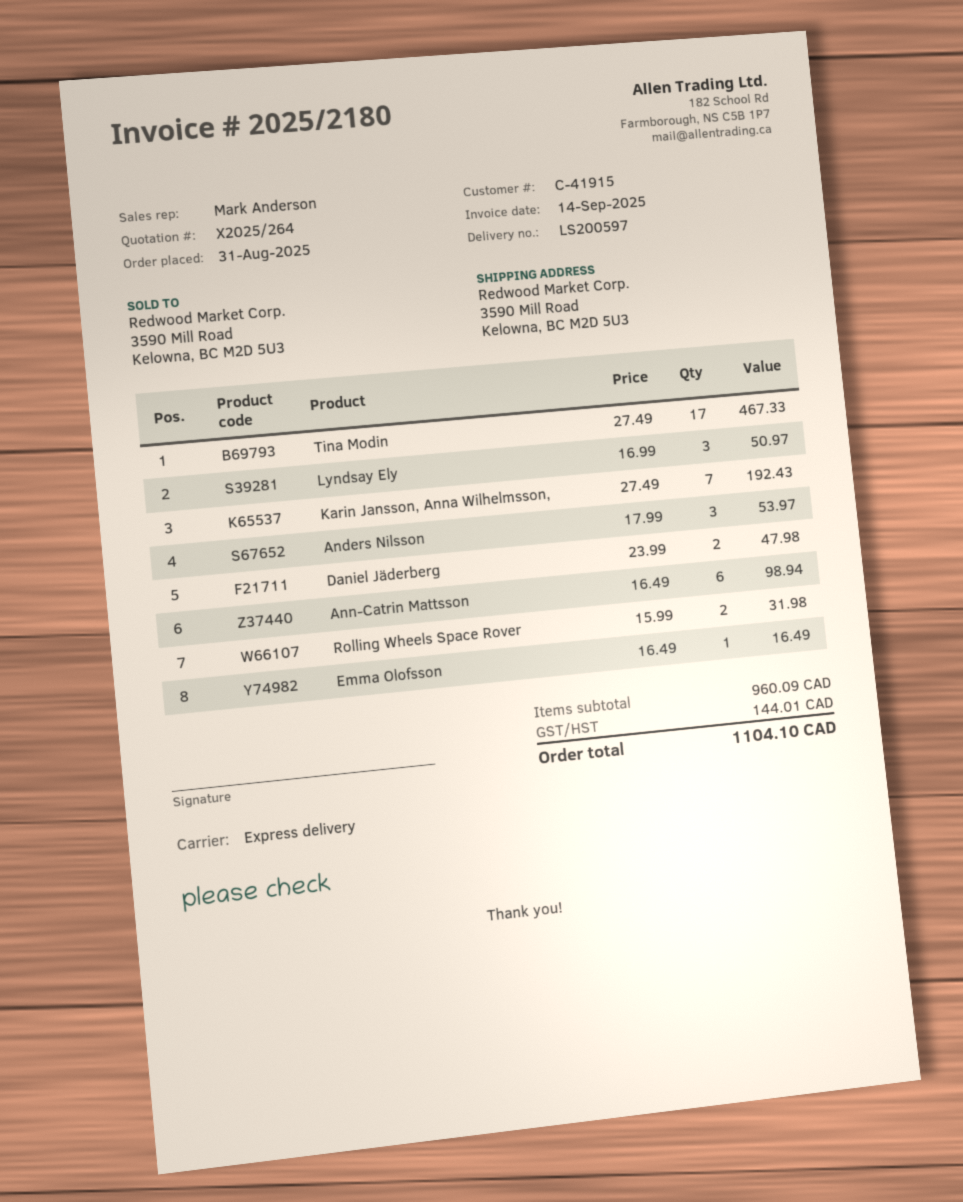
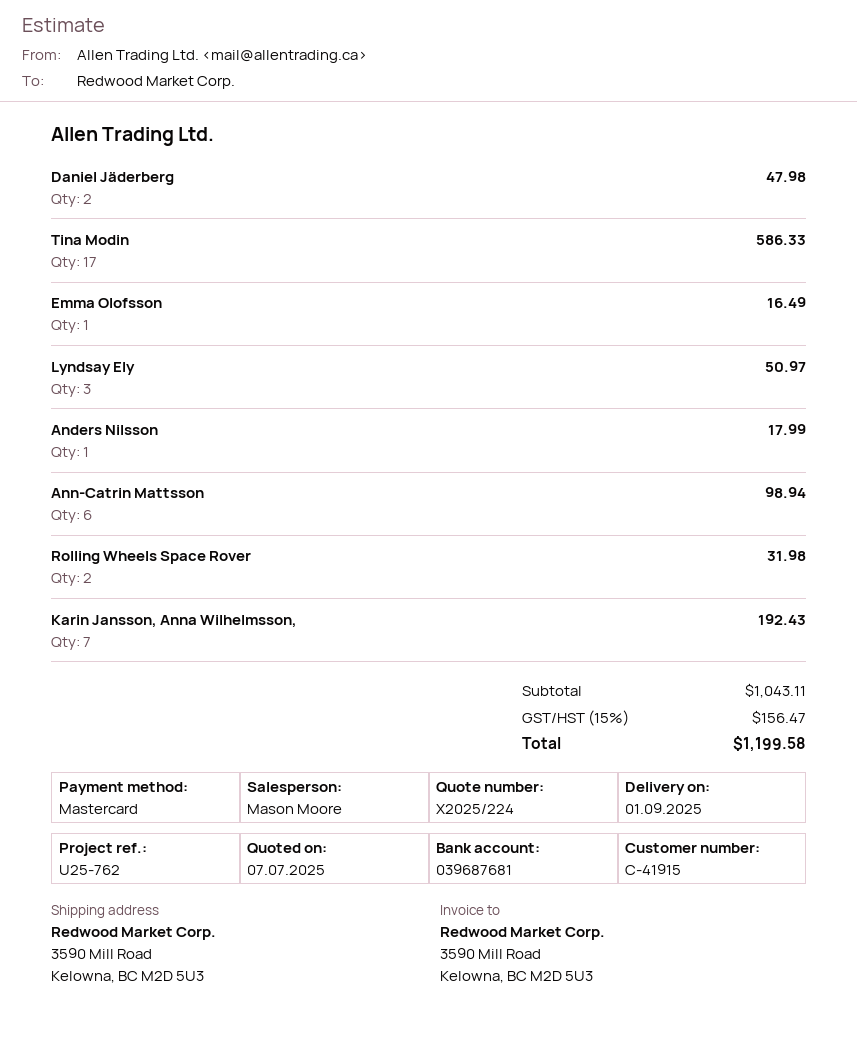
quote number: X2025/264 -> X2025/224
sales rep: Mark Anderson -> Mason Moore
Tina Modin: 17 for 467.33 -> 17 for 586.33
Anders Nilsson: 3 for 53.97 -> 1 for 17.99
subtotal: 960.09 -> 1043.11
tax: 144.01 -> 156.47
total: 1104.10 -> 1199.58

